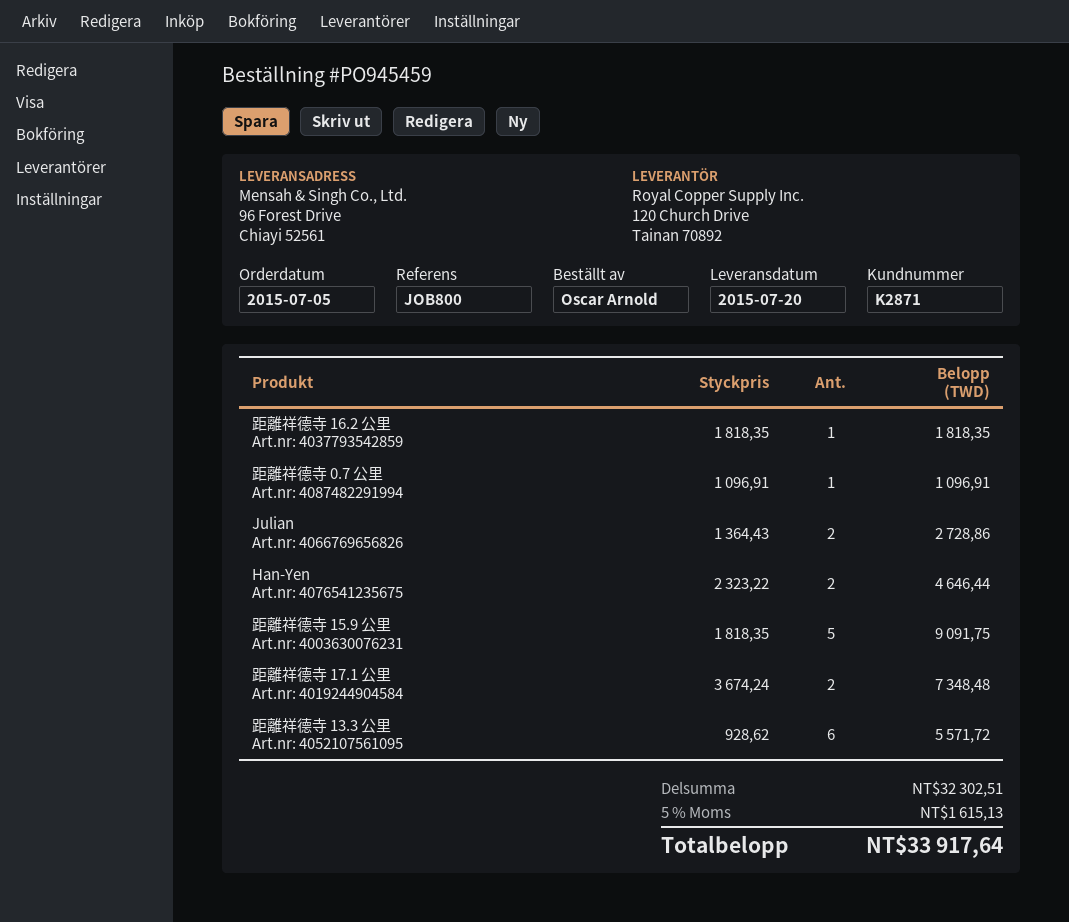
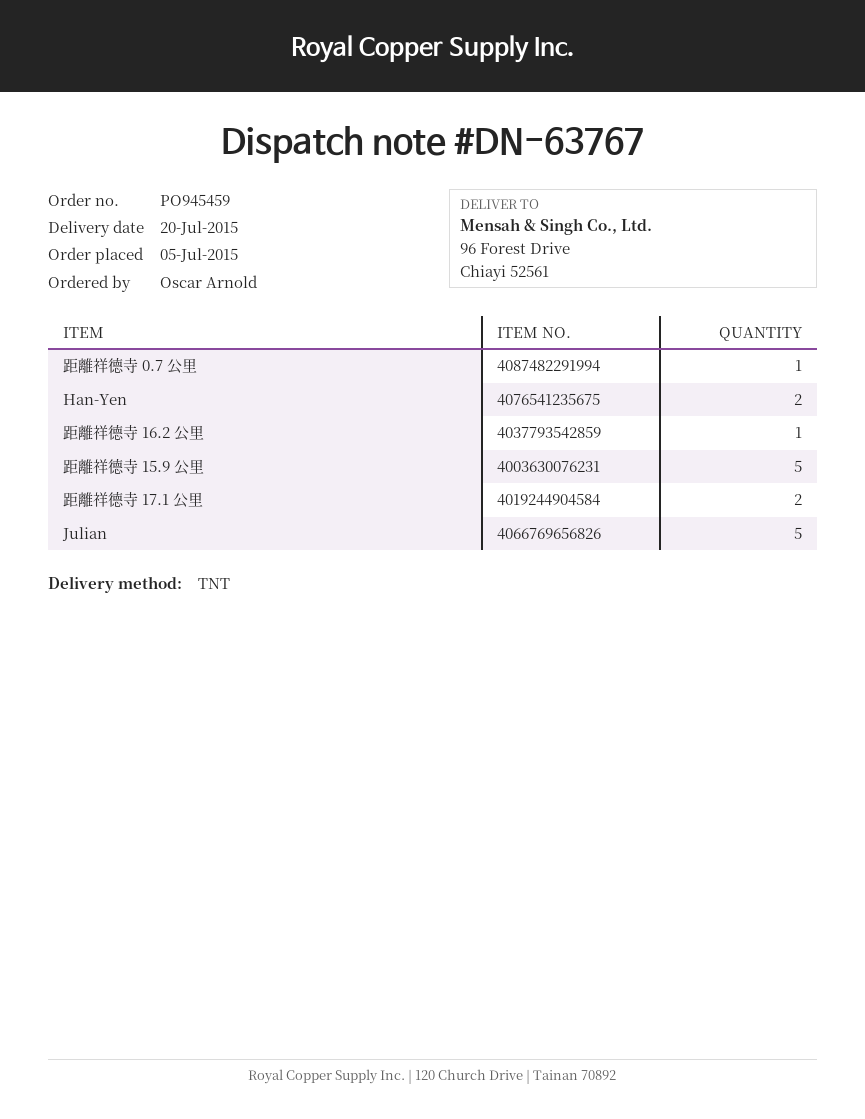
Julian: 2 -> 5
距離祥德寺 13.3 公里: 6 -> none

